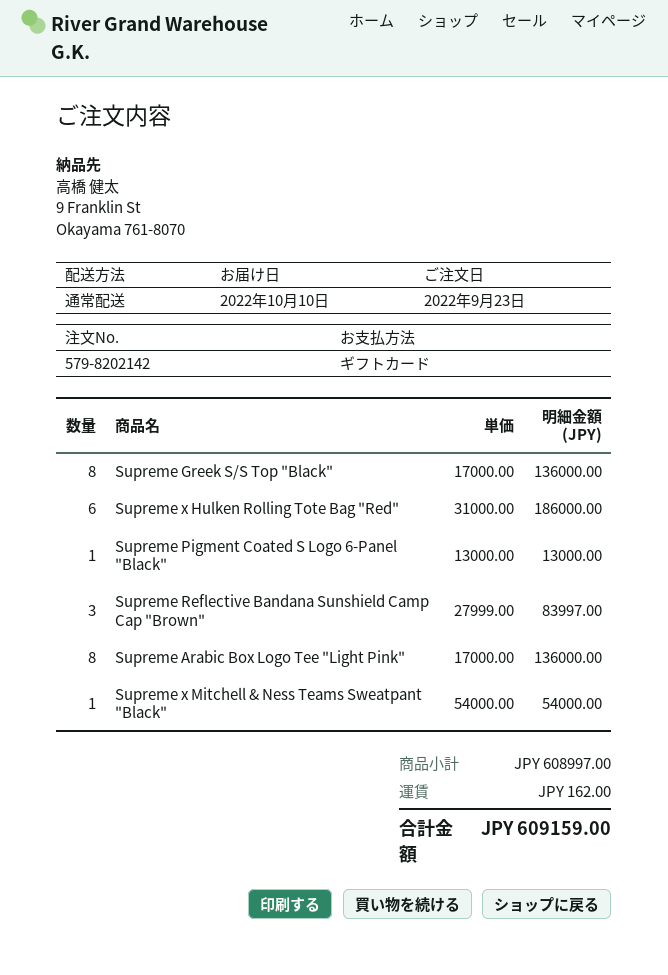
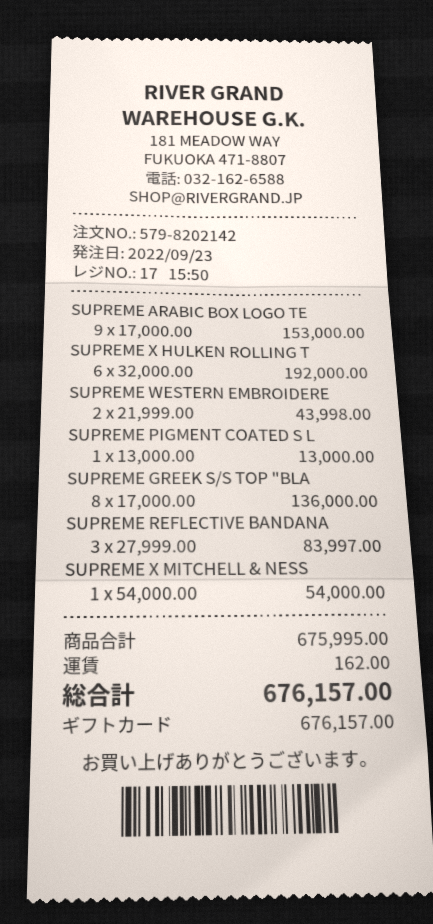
Supreme x Hulken Rolling Tote Bag "Red": 6 x 31000.00 = 186000.00 -> 6 x 32000.00 = 192000.00
Supreme Arabic Box Logo Tee "Light Pink": 8 x 17000.00 = 136000.00 -> 9 x 17000.00 = 153000.00
SUPREME WESTERN EMBROIDERE: none -> 2 x 21999.00 = 43998.00
subtotal: 608997.00 -> 675995.00
total: 609159.00 -> 676157.00

